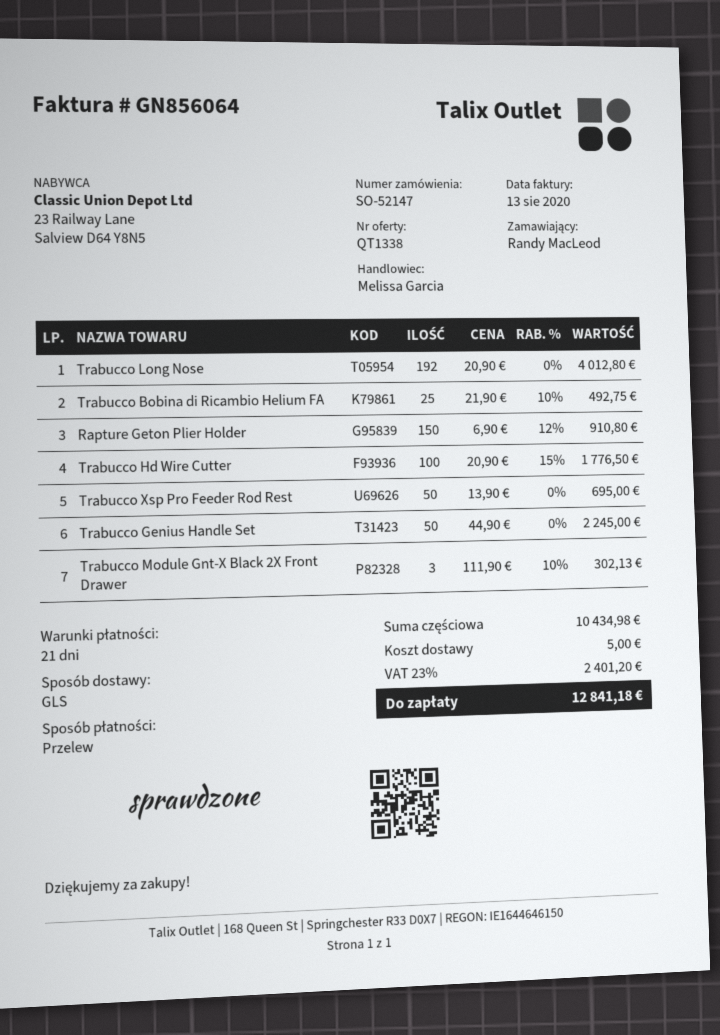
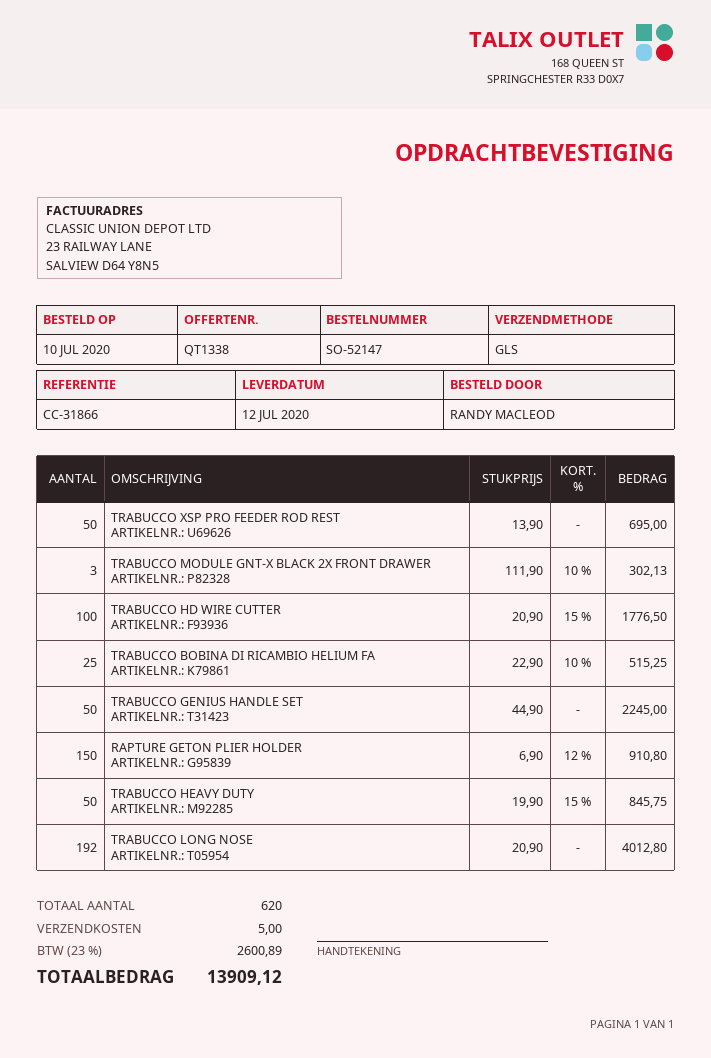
Trabucco Bobina di Ricambio Helium FA: 25 x 21.90 - 10% = 492.75 -> 25 x 22.90 - 10% = 515.25
TRABUCCO HEAVY DUTY: none -> 50 x 19.90 - 15% = 845.75
tax: 23% = 2401.20 -> 23% = 2600.89
total: 12841.18 -> 13909.12

